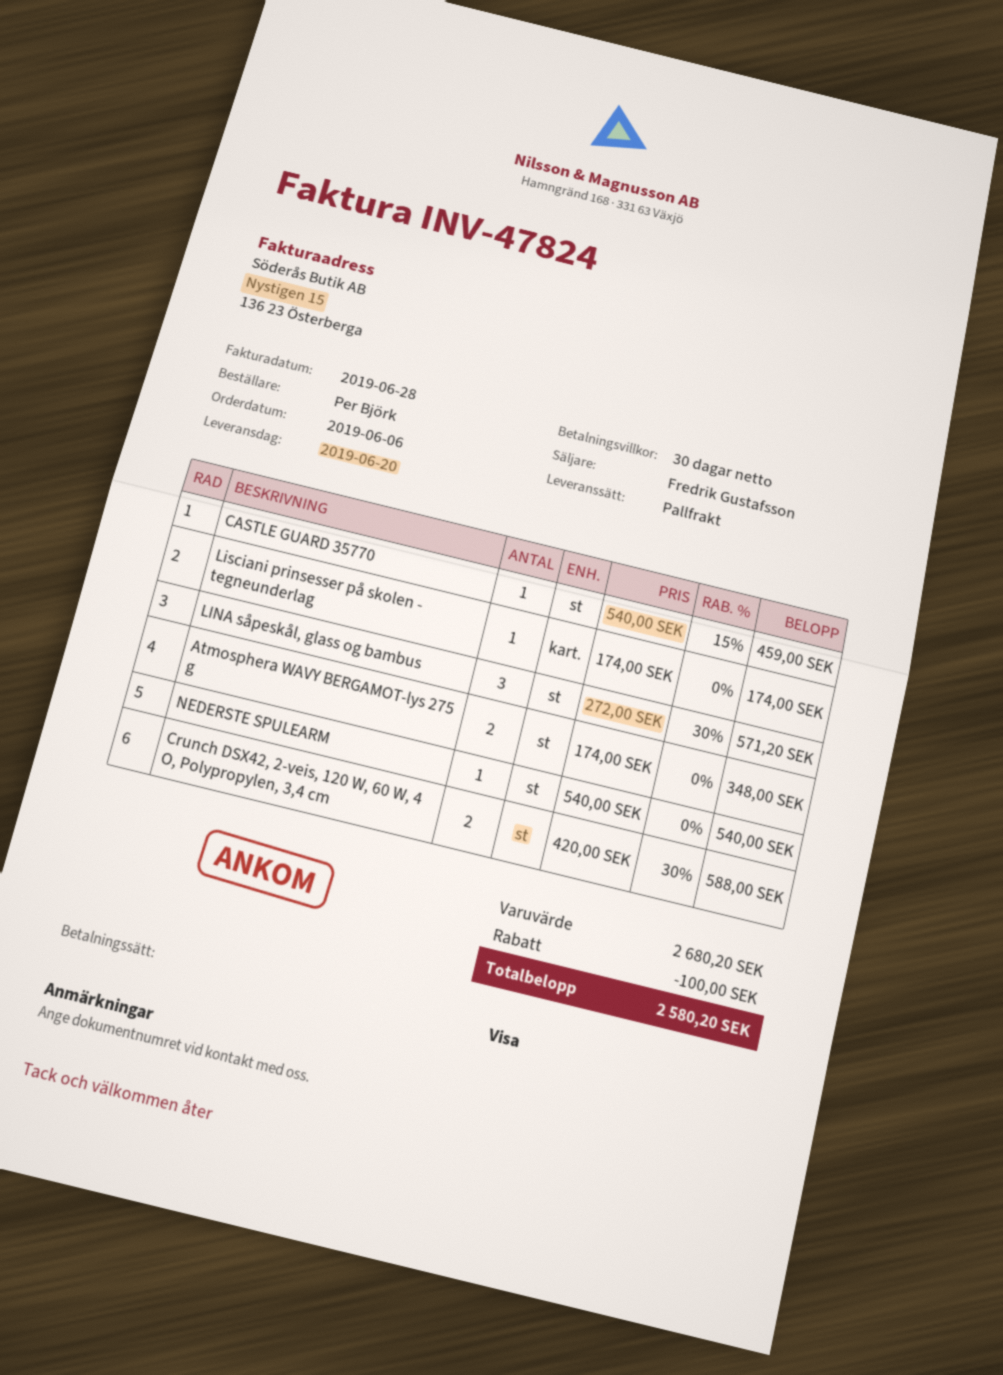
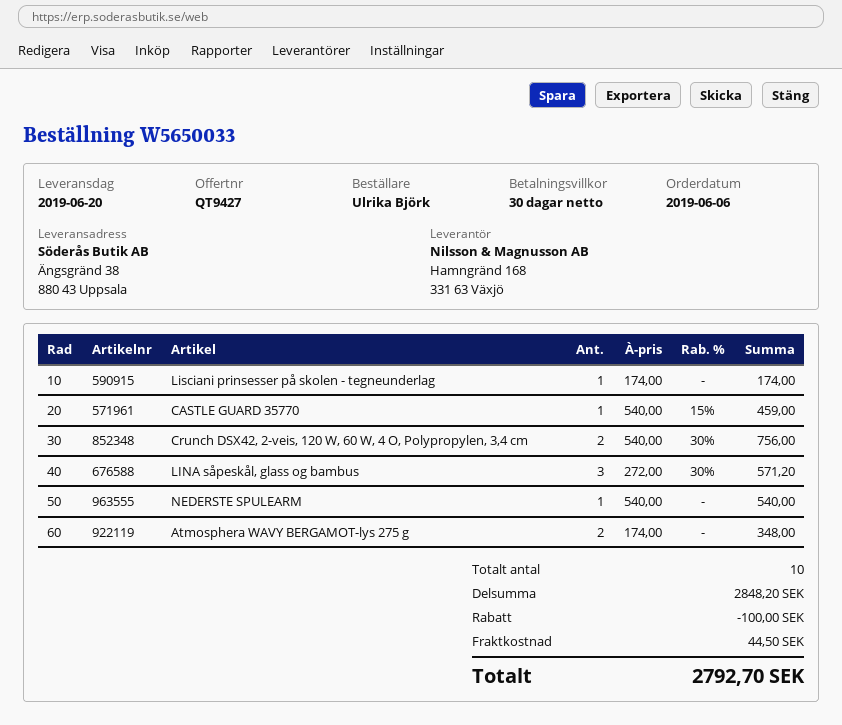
ordered by: Per Björk -> Ulrika Björk
Crunch DSX42, 2-veis, 120 W, 60 W, 4 O, Polypropylen, 3,4 cm: 2 x 420.00 - 30% = 588.00 -> 2 x 540.00 - 30% = 756.00
subtotal: 2680.20 -> 2848.20
shipping: none -> 44.50
total: 2580.20 -> 2792.70

